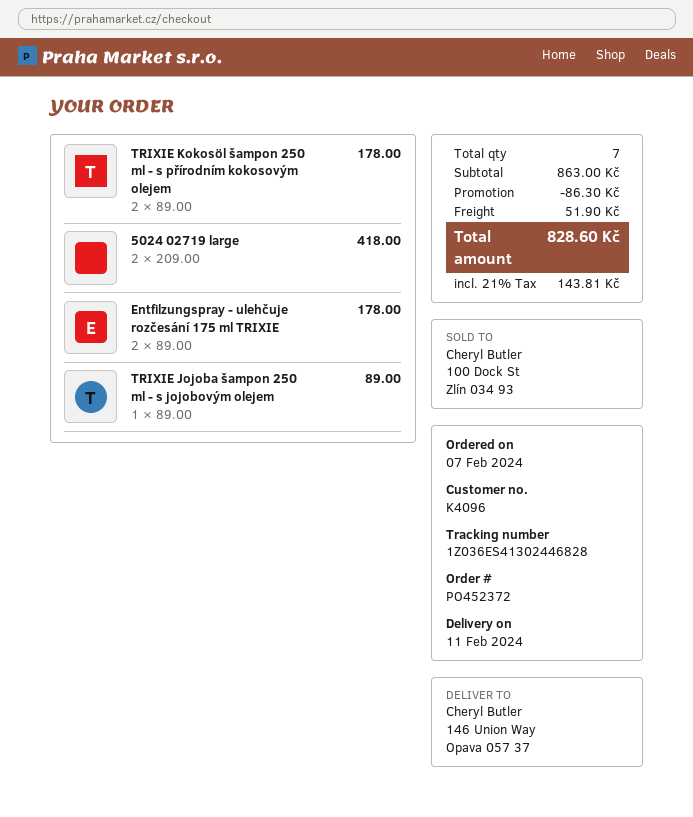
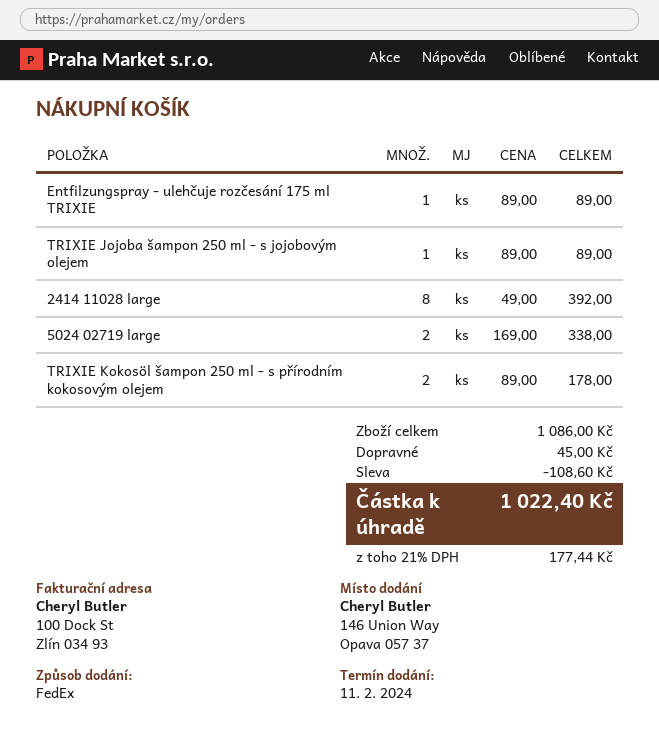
5024 02719 large: 2 x 209.00 = 418.00 -> 2 x 169.00 = 338.00
Entfilzungspray - ulehčuje rozčesání 175 ml TRIXIE: 2 x 89.00 = 178.00 -> 1 x 89.00 = 89.00
2414 11028 large: none -> 8 x 49.00 = 392.00
subtotal: 863.00 -> 1086.00
discount: 86.30 -> 108.60
shipping: 51.90 -> 45.00
tax: 21% = 143.81 -> 21% = 177.44
total: 828.60 -> 1022.40

